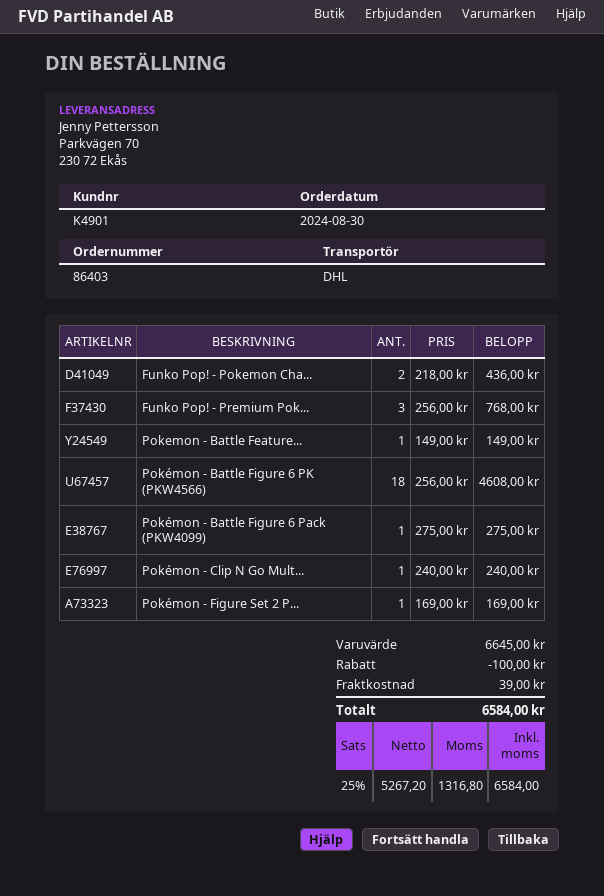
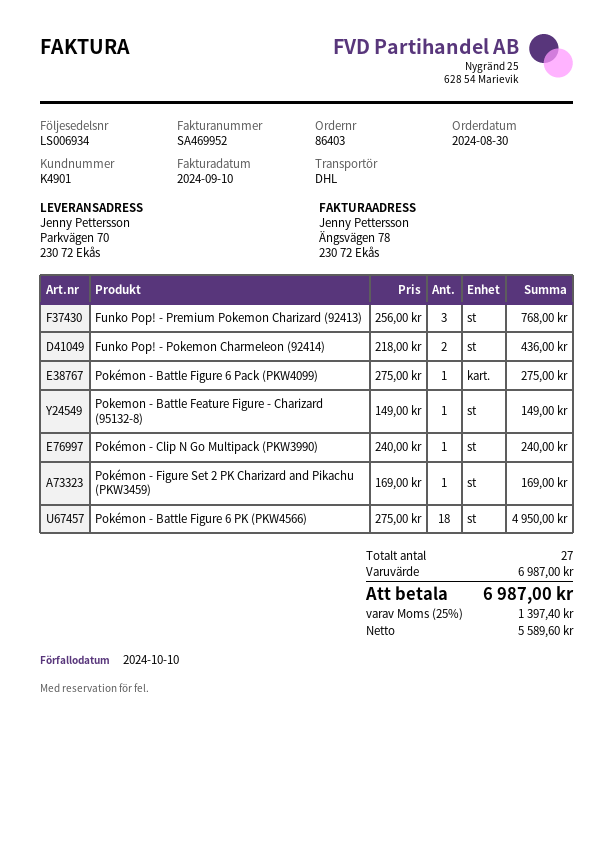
Pokémon - Battle Figure 6 PK (PKW4566): 18 x 256.00 = 4608.00 -> 18 x 275.00 = 4950.00
subtotal: 6645.00 -> 6987.00
discount: 100.00 -> none
shipping: 39.00 -> none
net: 5267.20 -> 5589.60
tax: 25% = 1316.80 -> 25% = 1397.40
total: 6584.00 -> 6987.00

